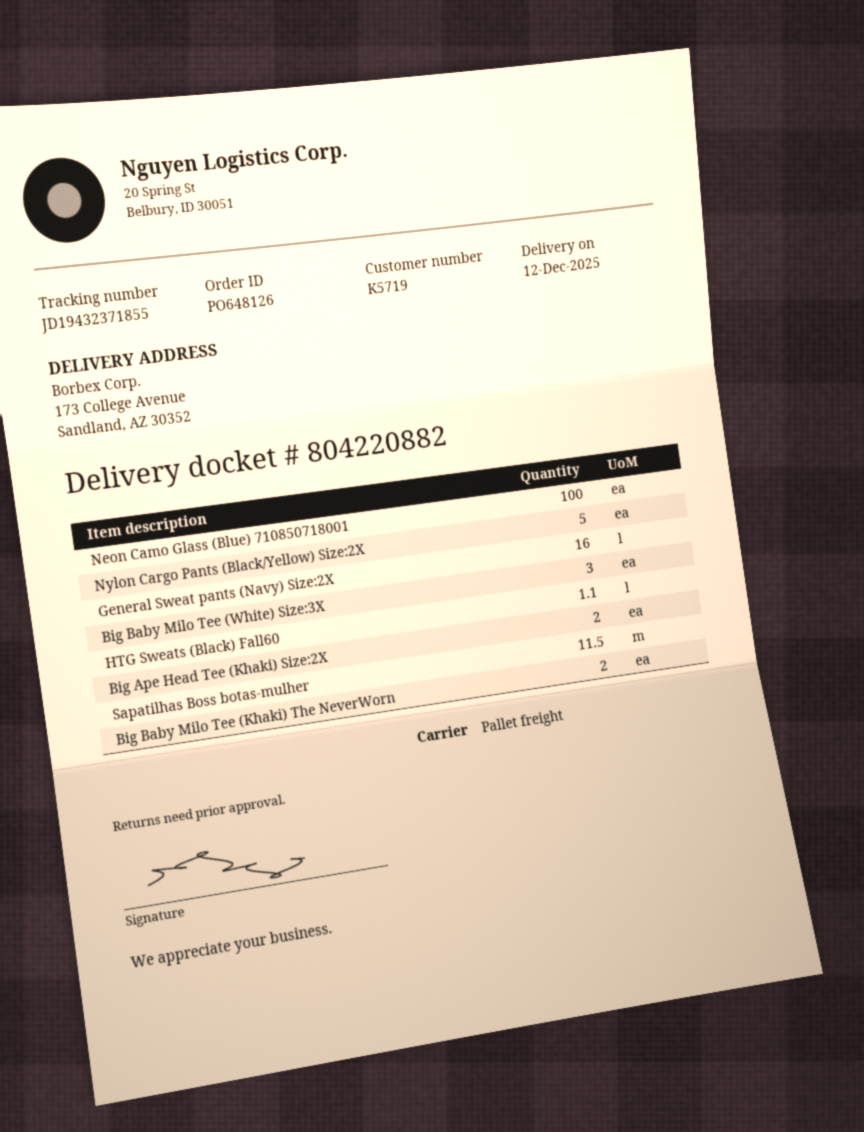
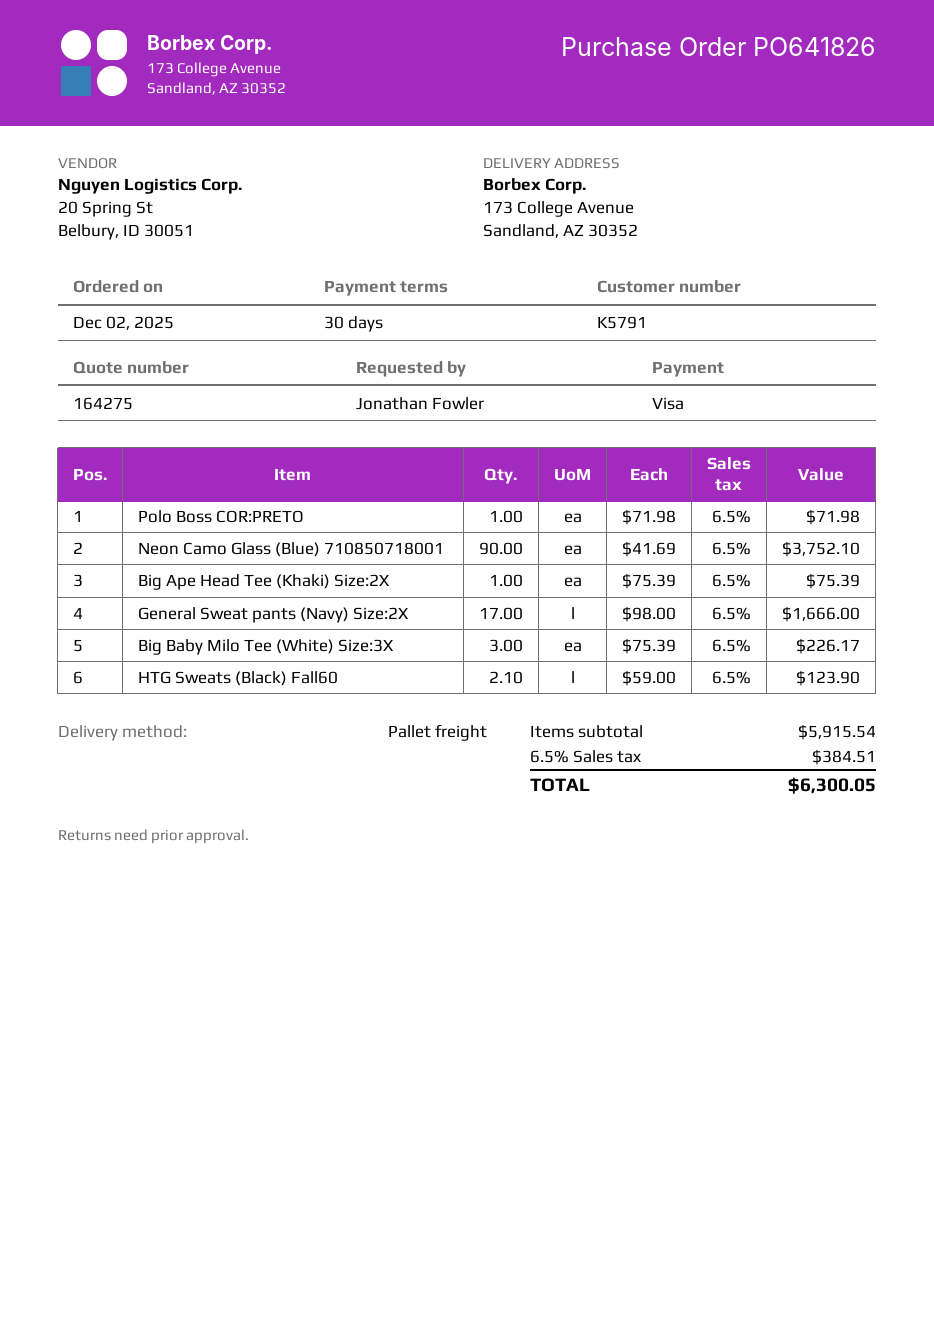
order number: PO648126 -> PO641826
customer number: K5719 -> K5791
Neon Camo Glass (Blue) 710850718001: 100 -> 90
Nylon Cargo Pants (Black/Yellow) Size:2X: 5 -> none
General Sweat pants (Navy) Size:2X: 16 -> 17
HTG Sweats (Black) Fall60: 1.1 -> 2.1
Big Ape Head Tee (Khaki) Size:2X: 2 -> 1
Sapatilhas Boss botas-mulher: 11.5 -> none
Big Baby Milo Tee (Khaki) The NeverWorn: 2 -> none
Polo Boss COR:PRETO: none -> 1

